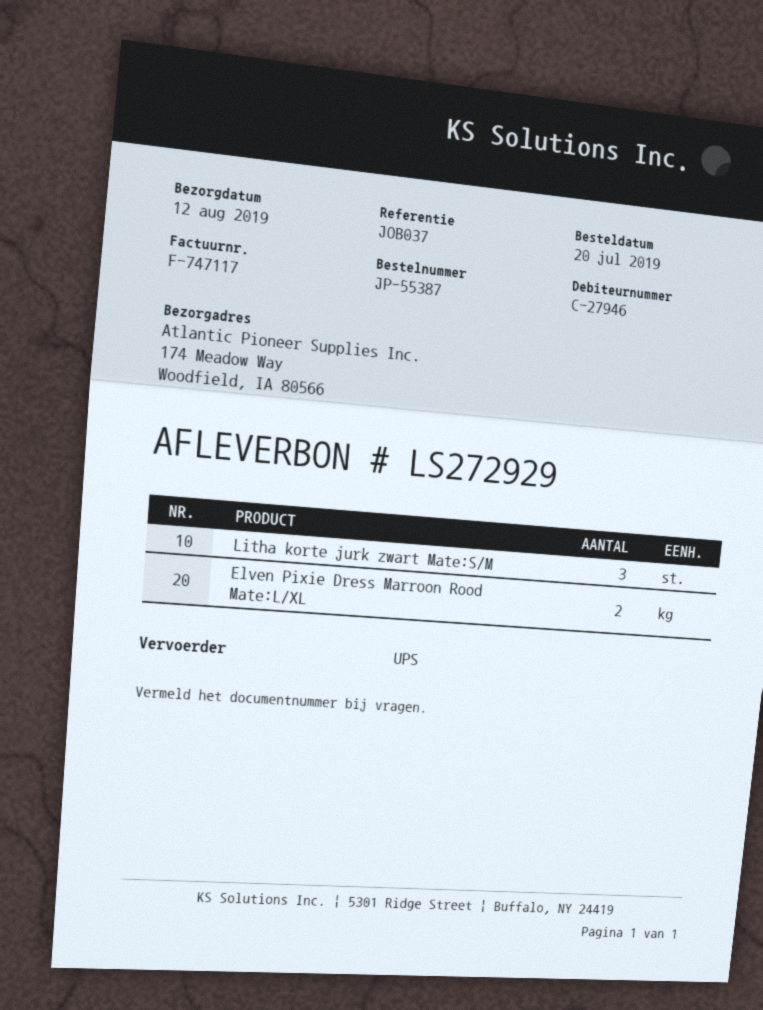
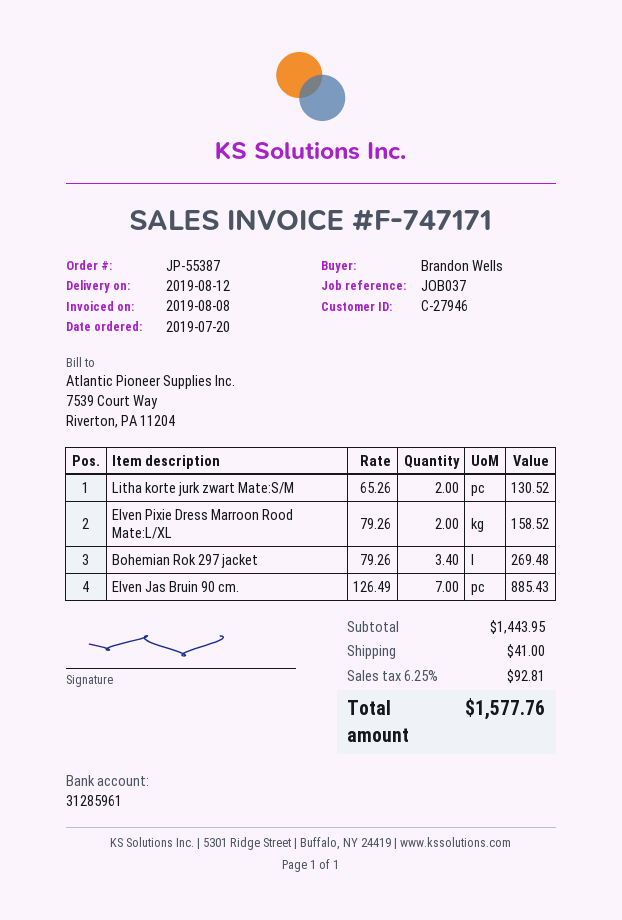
invoice number: F-747117 -> F-747171
Litha korte jurk zwart Mate:S/M: 3 -> 2
Bohemian Rok 297 jacket: none -> 3.4
Elven Jas Bruin 90 cm.: none -> 7

